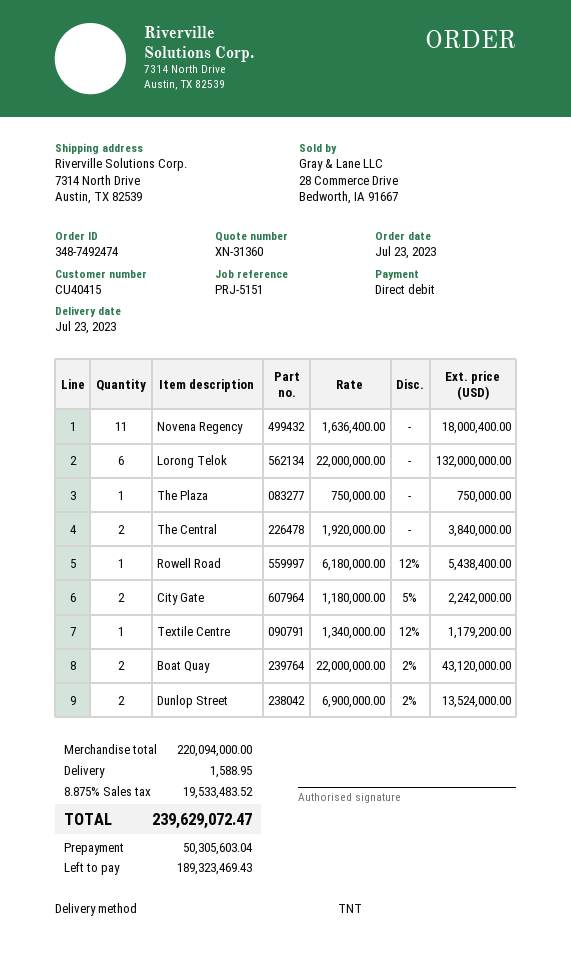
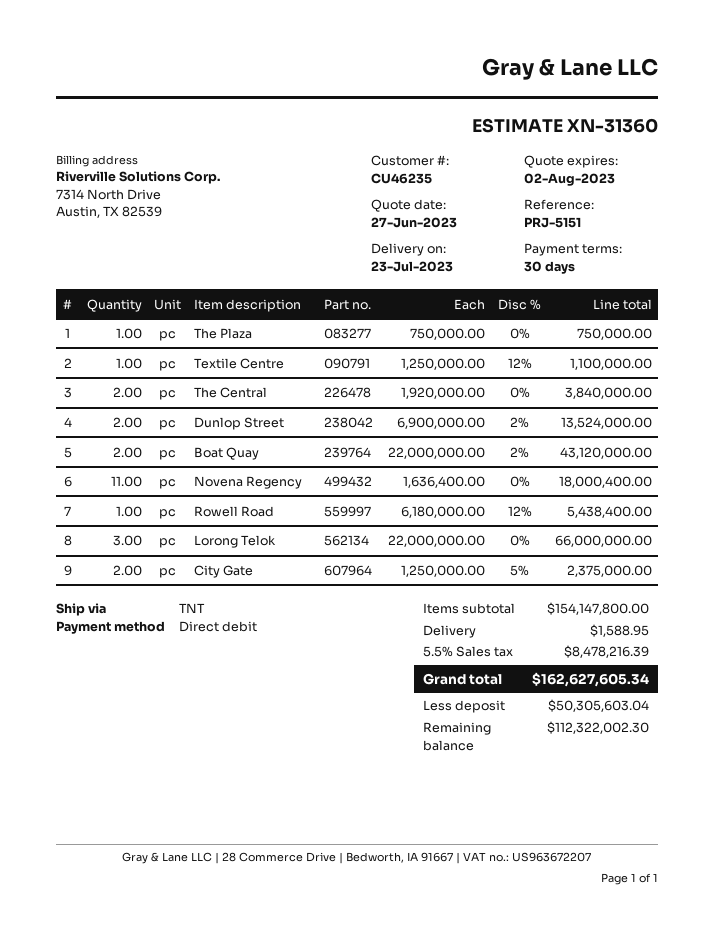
customer number: CU40415 -> CU46235
Lorong Telok: 6 x 22000000.00 = 132000000.00 -> 3 x 22000000.00 = 66000000.00
City Gate: 2 x 1180000.00 - 5% = 2242000.00 -> 2 x 1250000.00 - 5% = 2375000.00
Textile Centre: 1 x 1340000.00 - 12% = 1179200.00 -> 1 x 1250000.00 - 12% = 1100000.00
subtotal: 220094000.00 -> 154147800.00
tax: 8.875% = 19533483.52 -> 5.5% = 8478216.39
total: 239629072.47 -> 162627605.34
balance: 189323469.43 -> 112322002.30

